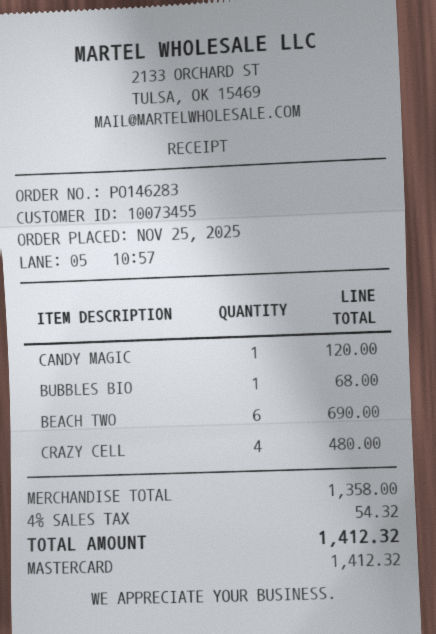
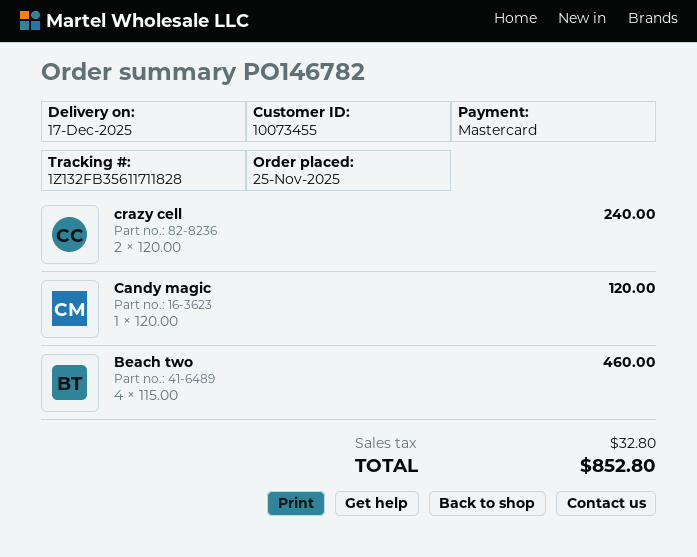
order number: PO146283 -> PO146782
BUBBLES BIO: 1 for 68.00 -> none
BEACH TWO: 6 for 690.00 -> 4 for 460.00
CRAZY CELL: 4 for 480.00 -> 2 for 240.00
tax: 54.32 -> 32.80
total: 1412.32 -> 852.80

